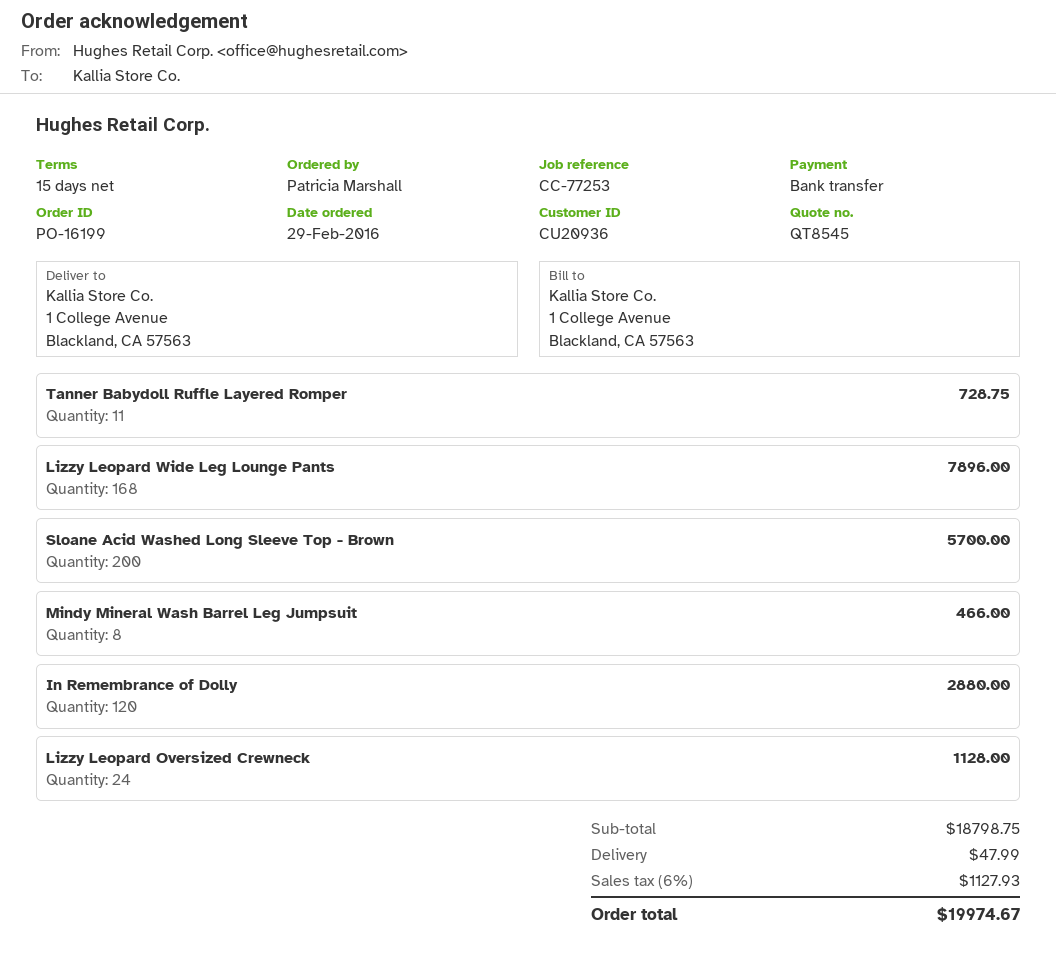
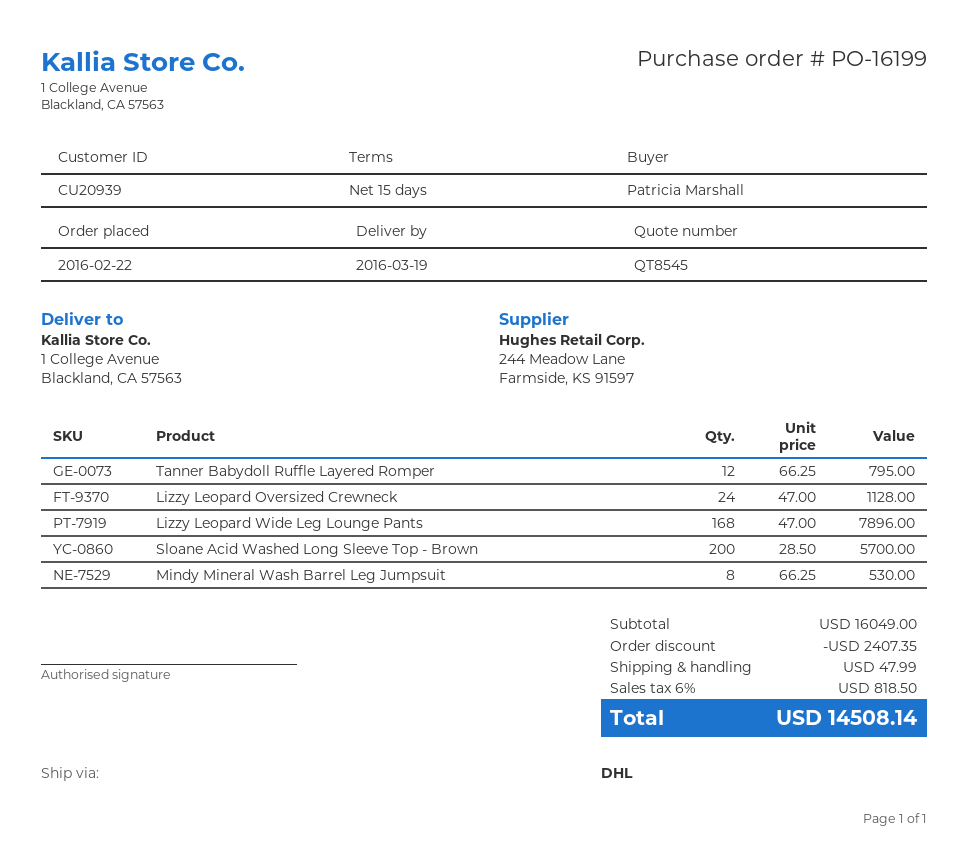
order date: 2016-02-29 -> 2016-02-22
customer number: CU20936 -> CU20939
Tanner Babydoll Ruffle Layered Romper: 11 for 728.75 -> 12 for 795.00
Mindy Mineral Wash Barrel Leg Jumpsuit: 8 for 466.00 -> 8 for 530.00
In Remembrance of Dolly: 120 for 2880.00 -> none
subtotal: 18798.75 -> 16049.00
discount: none -> 2407.35
tax: 6% = 1127.93 -> 6% = 818.50
total: 19974.67 -> 14508.14

